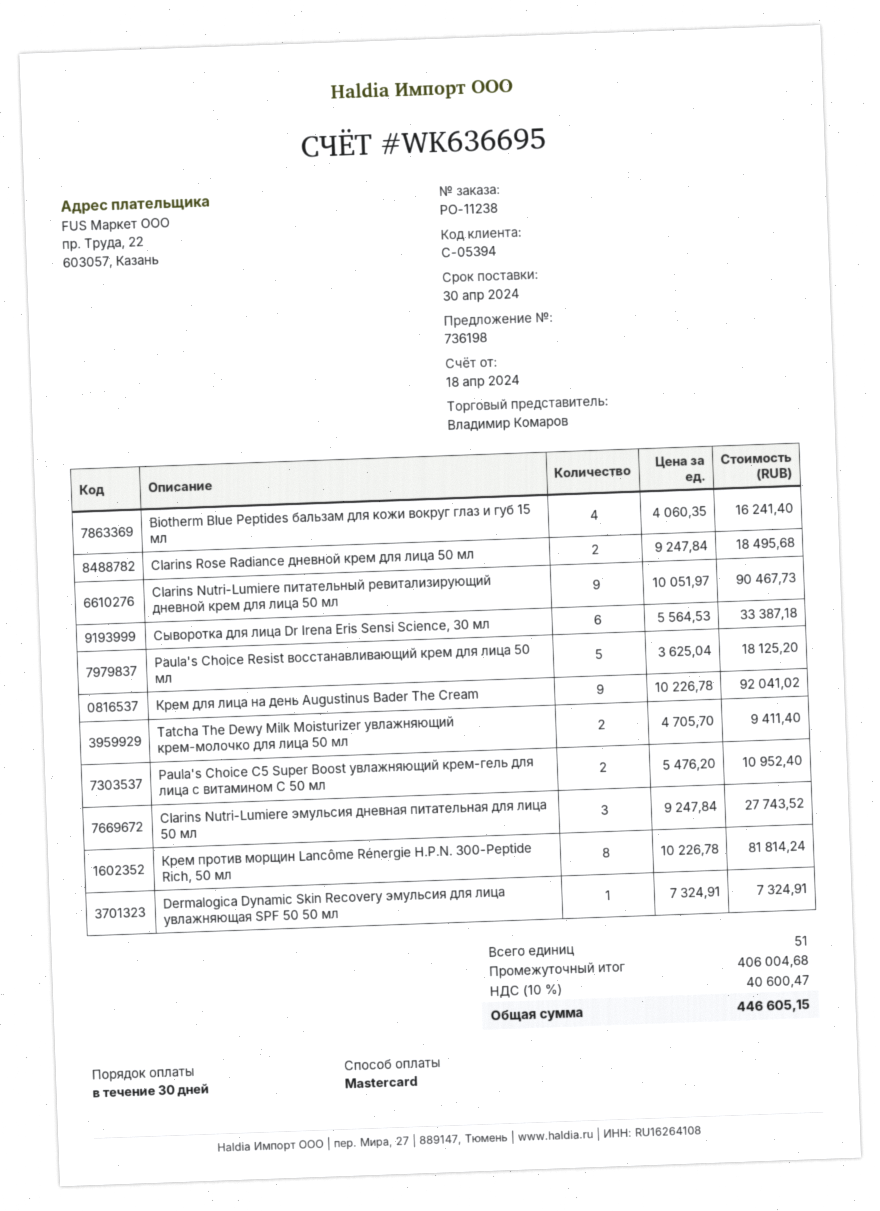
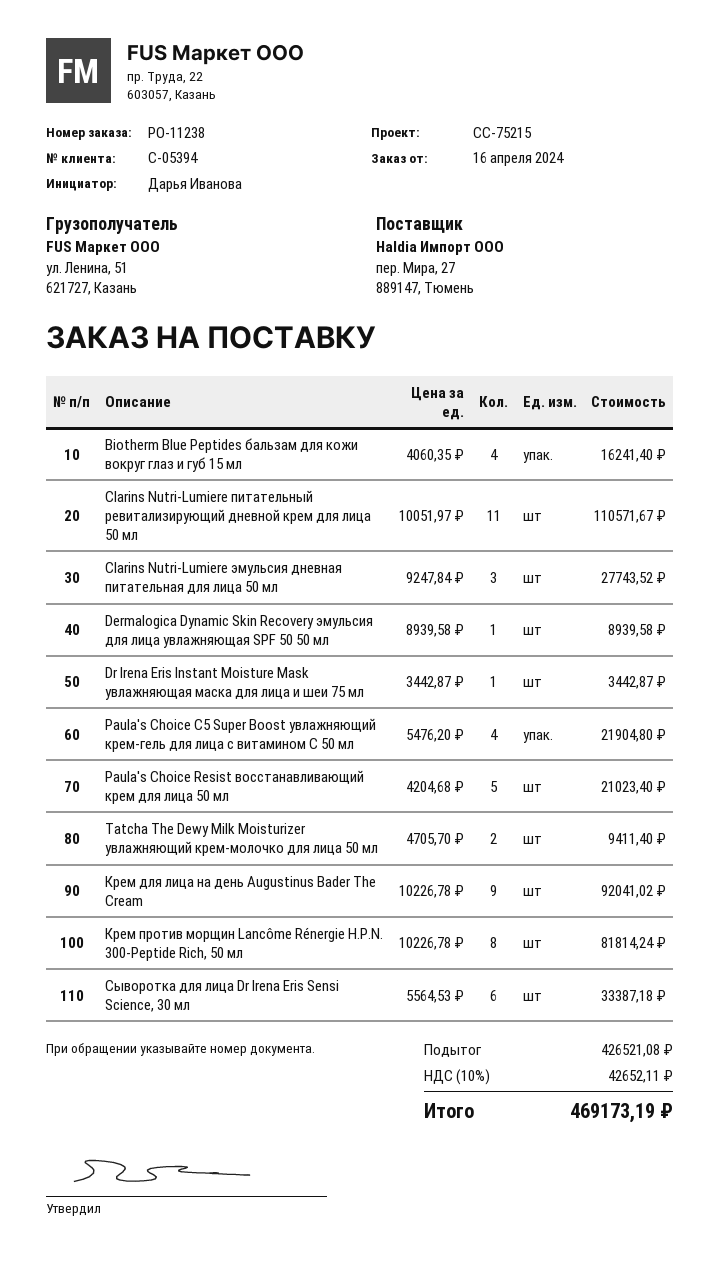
Clarins Rose Radiance дневной крем для лица 50 мл: 2 x 9247.84 = 18495.68 -> none
Clarins Nutri-Lumiere питательный ревитализирующий дневной крем для лица 50 мл: 9 x 10051.97 = 90467.73 -> 11 x 10051.97 = 110571.67
Paula's Choice Resist восстанавливающий крем для лица 50 мл: 5 x 3625.04 = 18125.20 -> 5 x 4204.68 = 21023.40
Paula's Choice C5 Super Boost увлажняющий крем-гель для лица с витамином С 50 мл: 2 x 5476.20 = 10952.40 -> 4 x 5476.20 = 21904.80
Dermalogica Dynamic Skin Recovery эмульсия для лица увлажняющая SPF 50 50 мл: 1 x 7324.91 = 7324.91 -> 1 x 8939.58 = 8939.58
Dr Irena Eris Instant Moisture Mask увлажняющая маска для лица и шеи 75 мл: none -> 1 x 3442.87 = 3442.87
subtotal: 406004.68 -> 426521.08
tax: 10% = 40600.47 -> 10% = 42652.11
total: 446605.15 -> 469173.19

